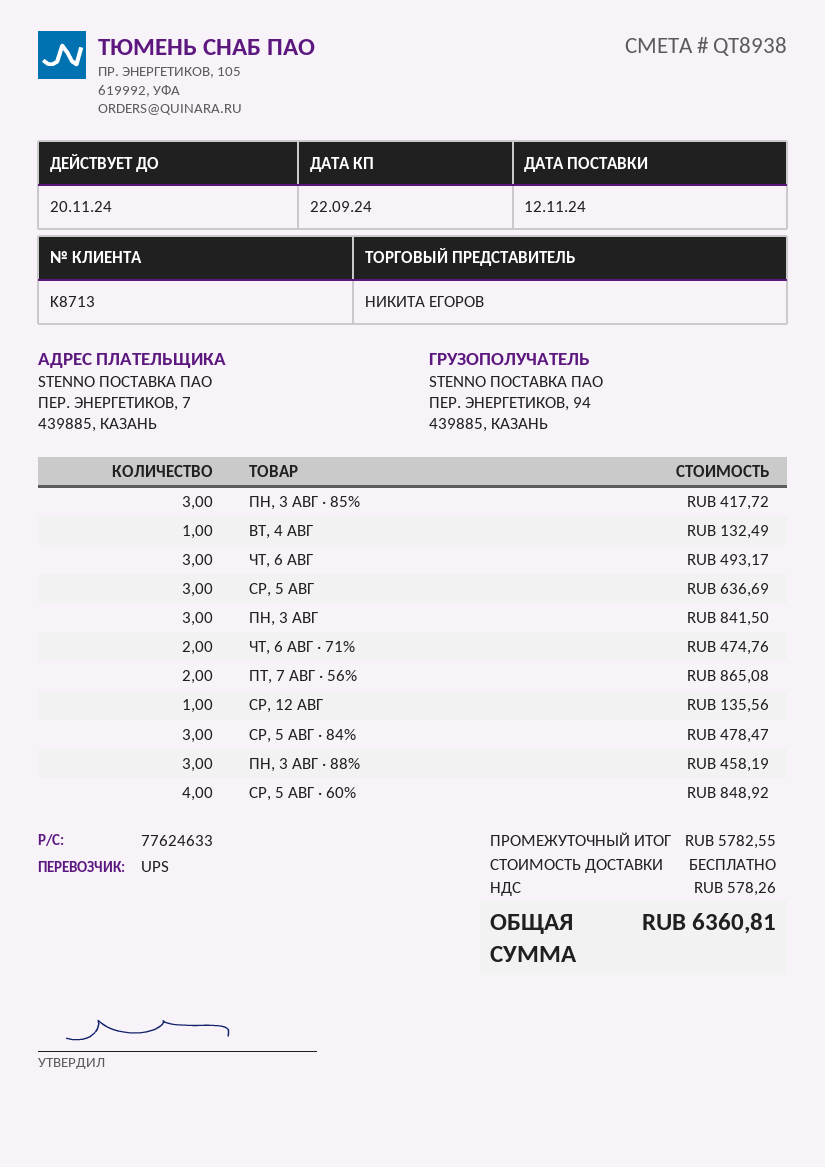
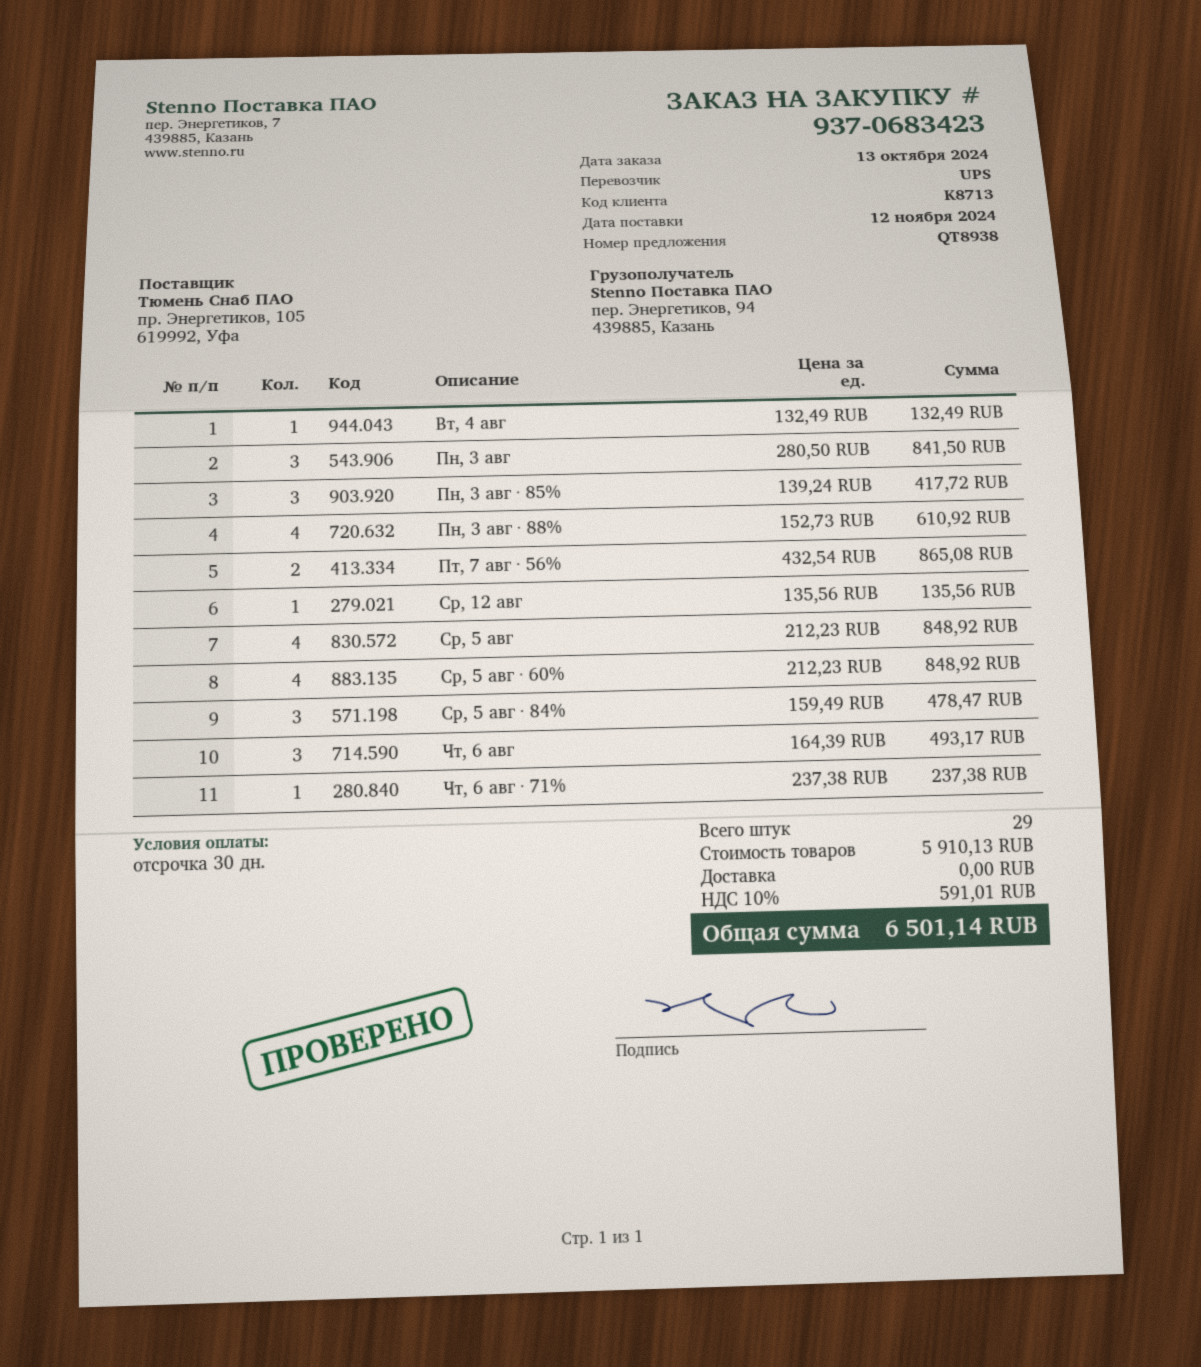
СР, 5 АВГ: 3 for 636.69 -> 4 for 848.92
ЧТ, 6 АВГ · 71%: 2 for 474.76 -> 1 for 237.38
ПН, 3 АВГ · 88%: 3 for 458.19 -> 4 for 610.92
subtotal: 5782.55 -> 5910.13
tax: 578.26 -> 591.01
total: 6360.81 -> 6501.14

